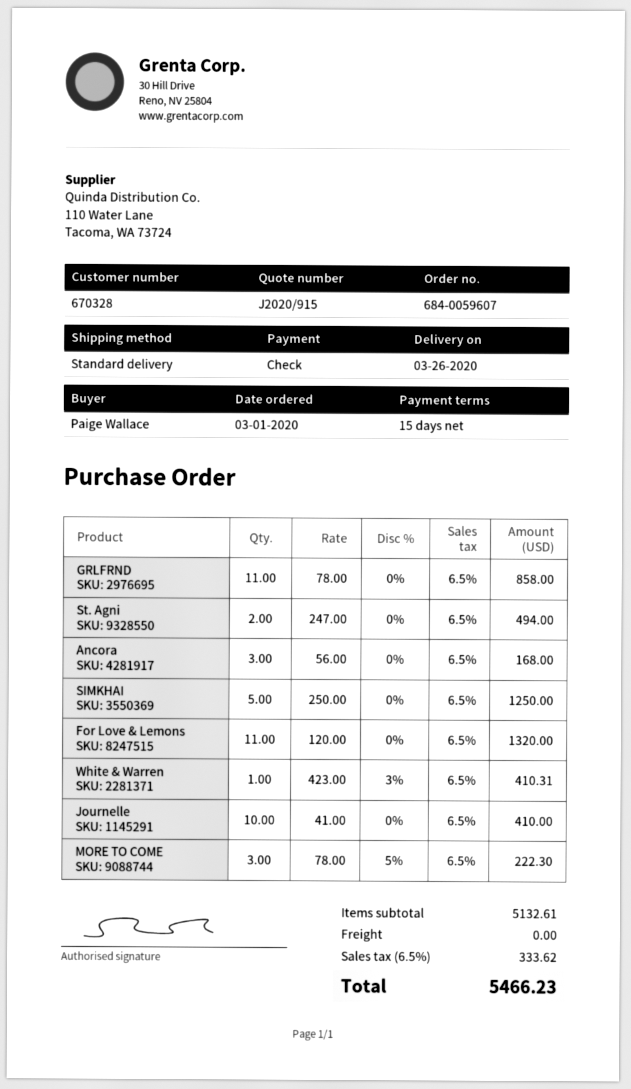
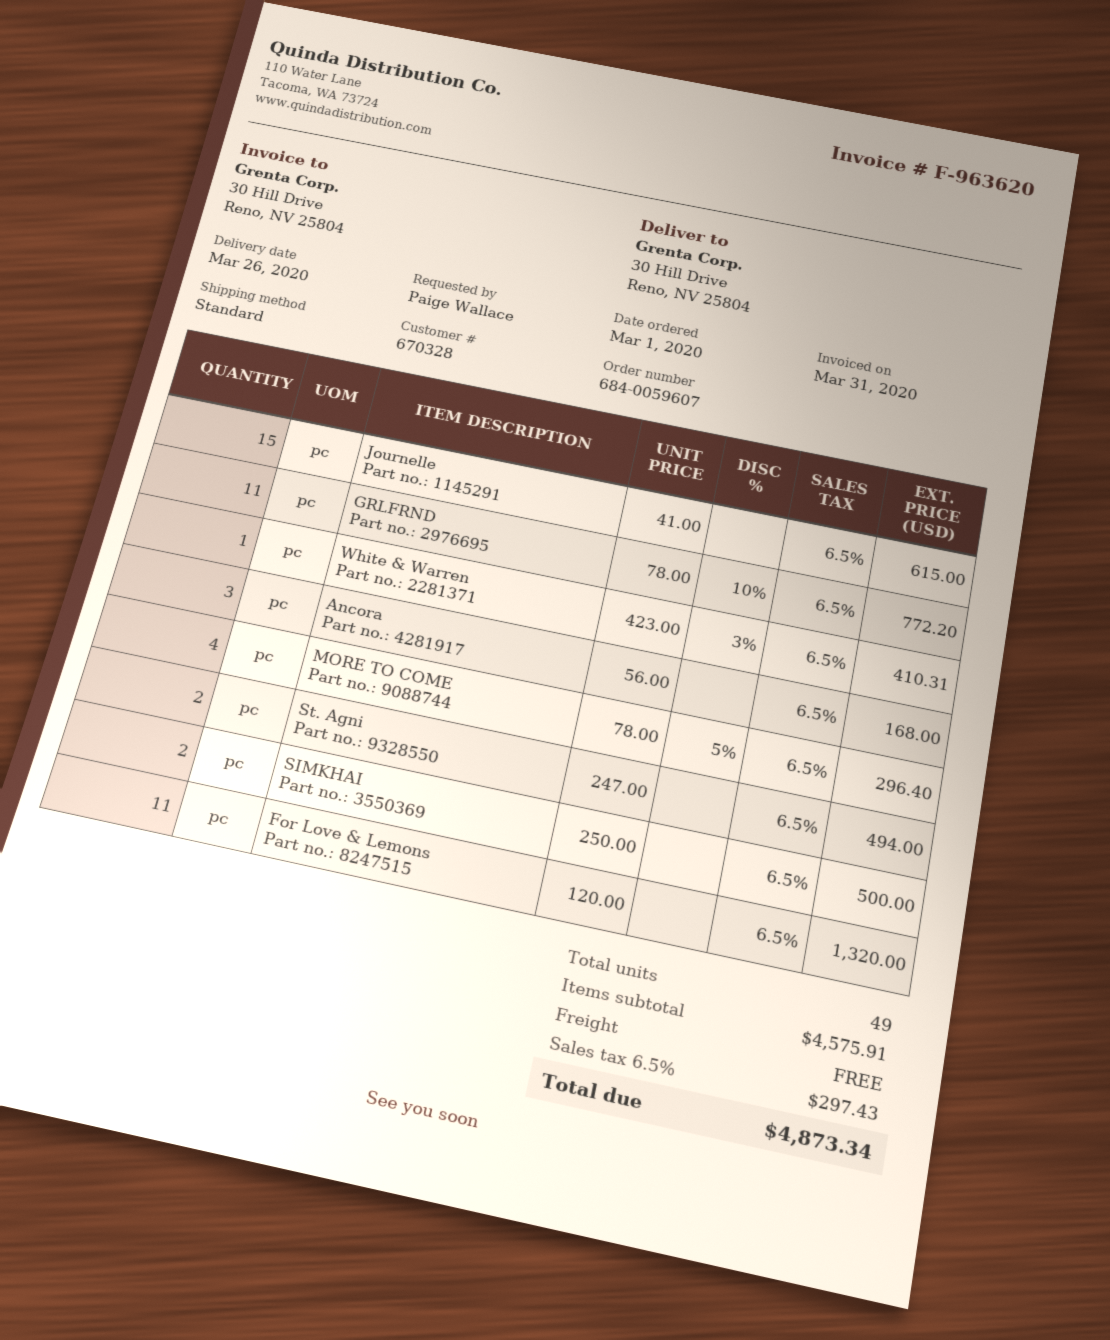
GRLFRND: 11 x 78.00 = 858.00 -> 11 x 78.00 - 10% = 772.20
SIMKHAI: 5 x 250.00 = 1250.00 -> 2 x 250.00 = 500.00
Journelle: 10 x 41.00 = 410.00 -> 15 x 41.00 = 615.00
MORE TO COME: 3 x 78.00 - 5% = 222.30 -> 4 x 78.00 - 5% = 296.40
subtotal: 5132.61 -> 4575.91
tax: 6.5% = 333.62 -> 6.5% = 297.43
total: 5466.23 -> 4873.34

